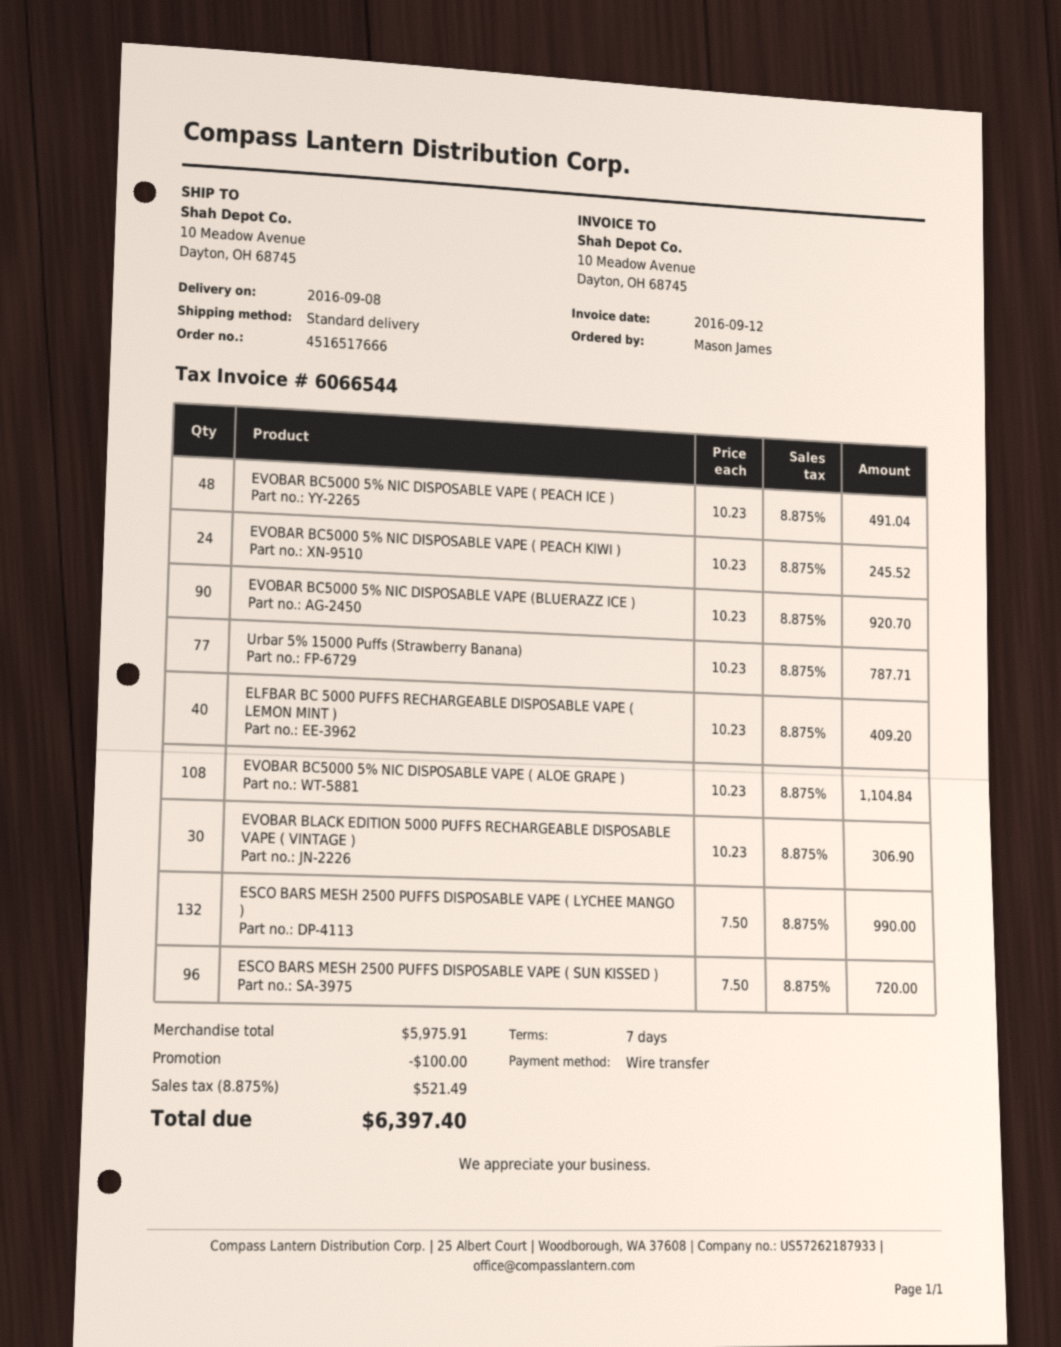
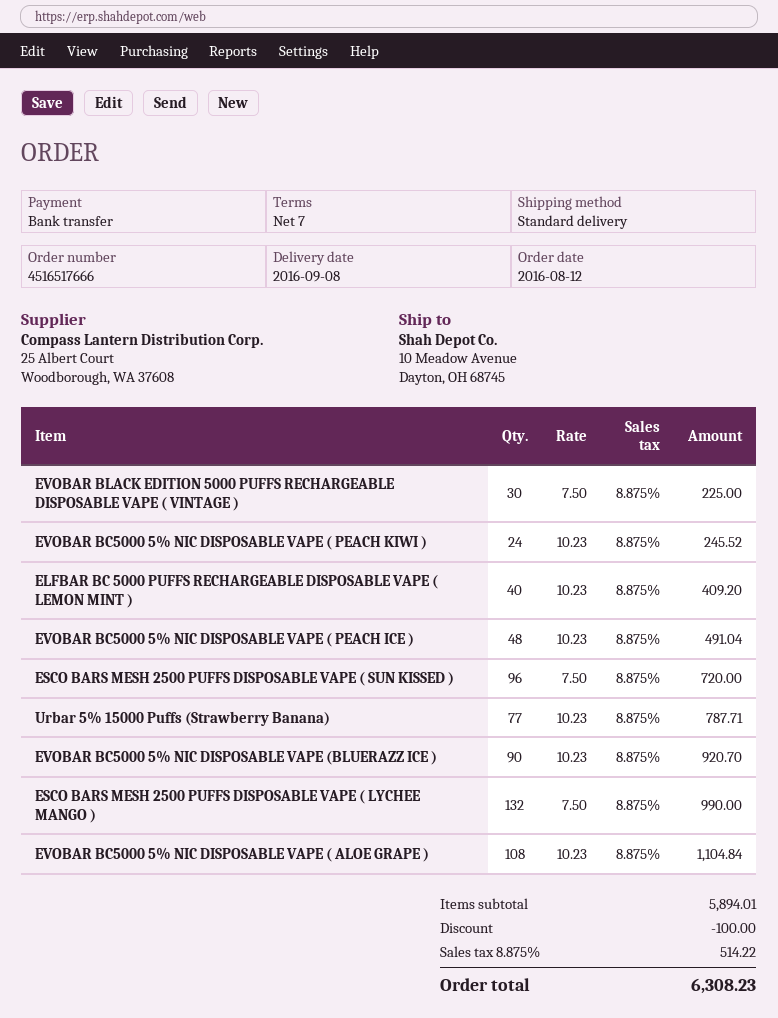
EVOBAR BLACK EDITION 5000 PUFFS RECHARGEABLE DISPOSABLE VAPE ( VINTAGE ): 30 x 10.23 = 306.90 -> 30 x 7.50 = 225.00
subtotal: 5975.91 -> 5894.01
tax: 8.875% = 521.49 -> 8.875% = 514.22
total: 6397.40 -> 6308.23

